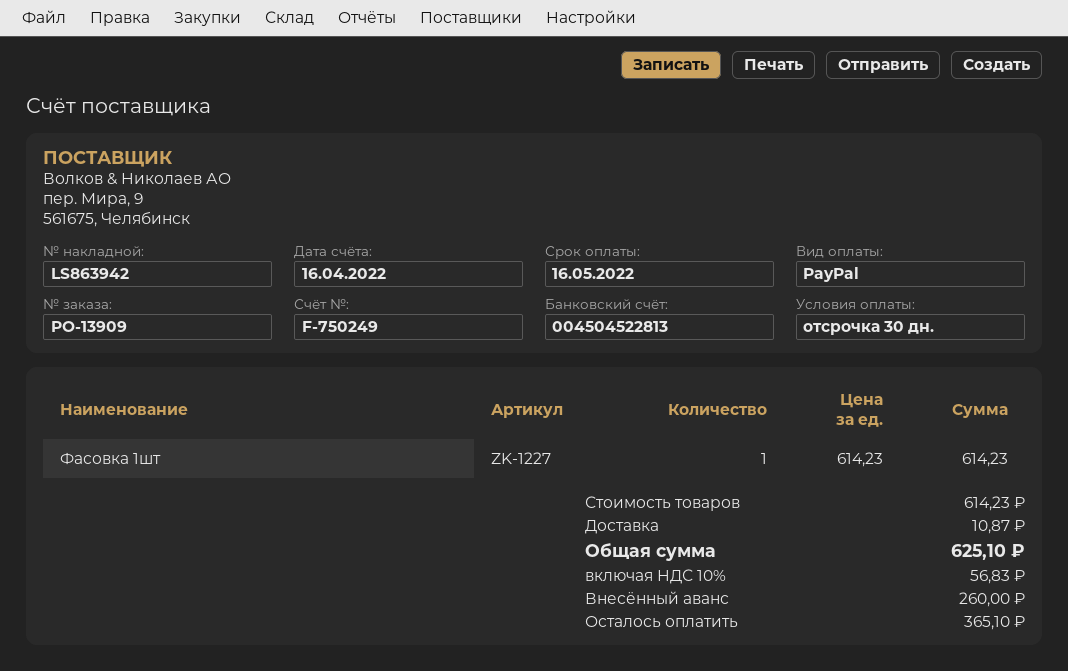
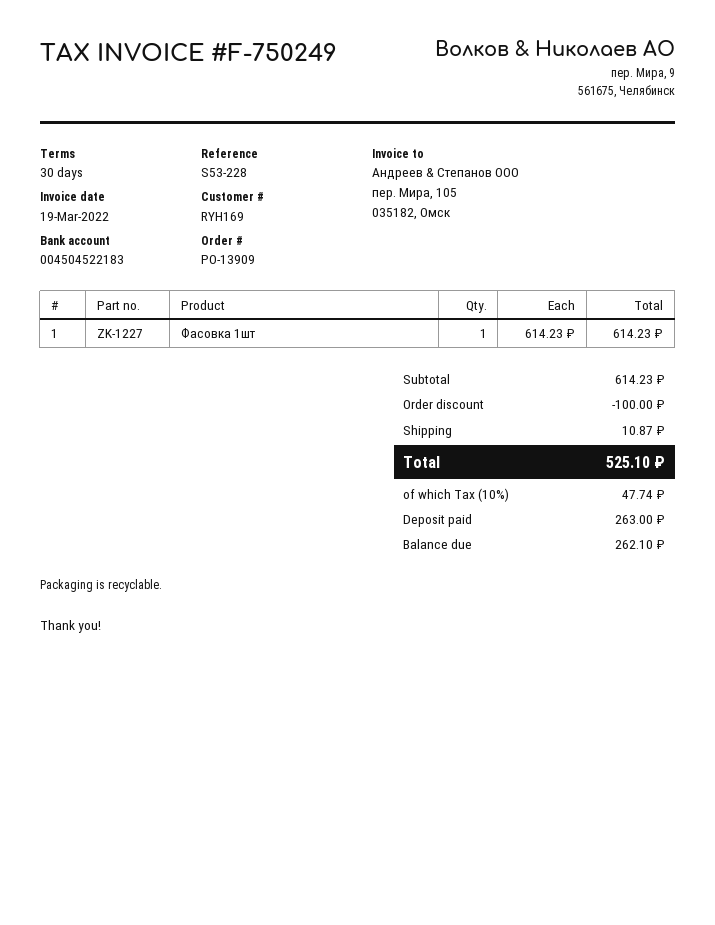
invoice date: 2022-04-16 -> 2022-03-19
bank account: 004504522813 -> 004504522183
discount: none -> 100.00
tax: 10% = 56.83 -> 10% = 47.74
total: 625.10 -> 525.10
deposit: 260.00 -> 263.00
balance: 365.10 -> 262.10

